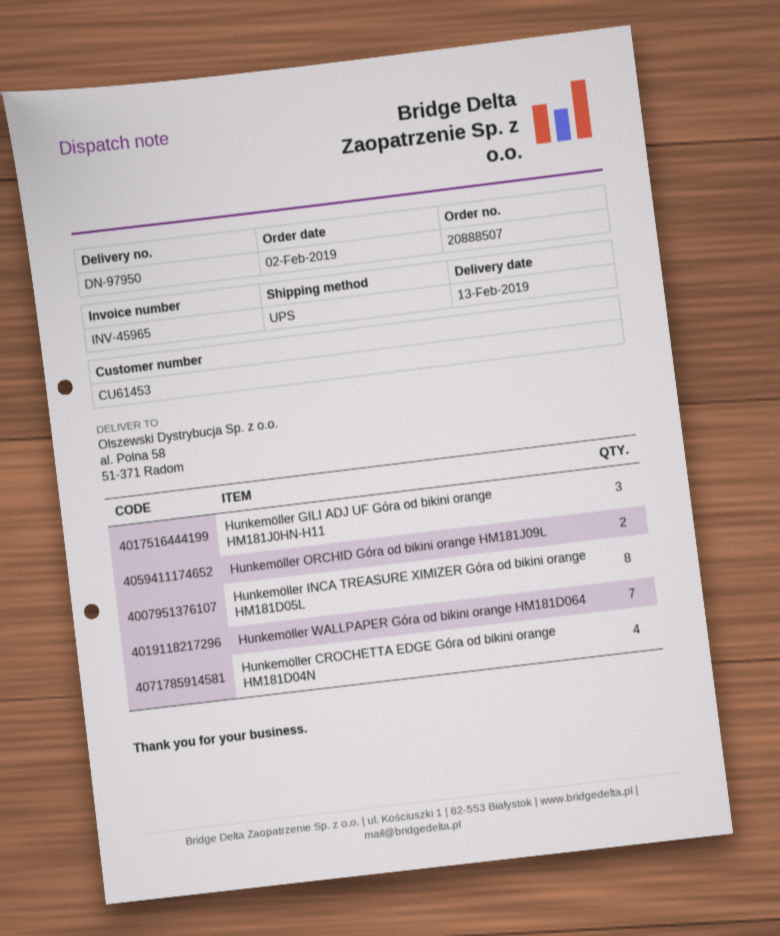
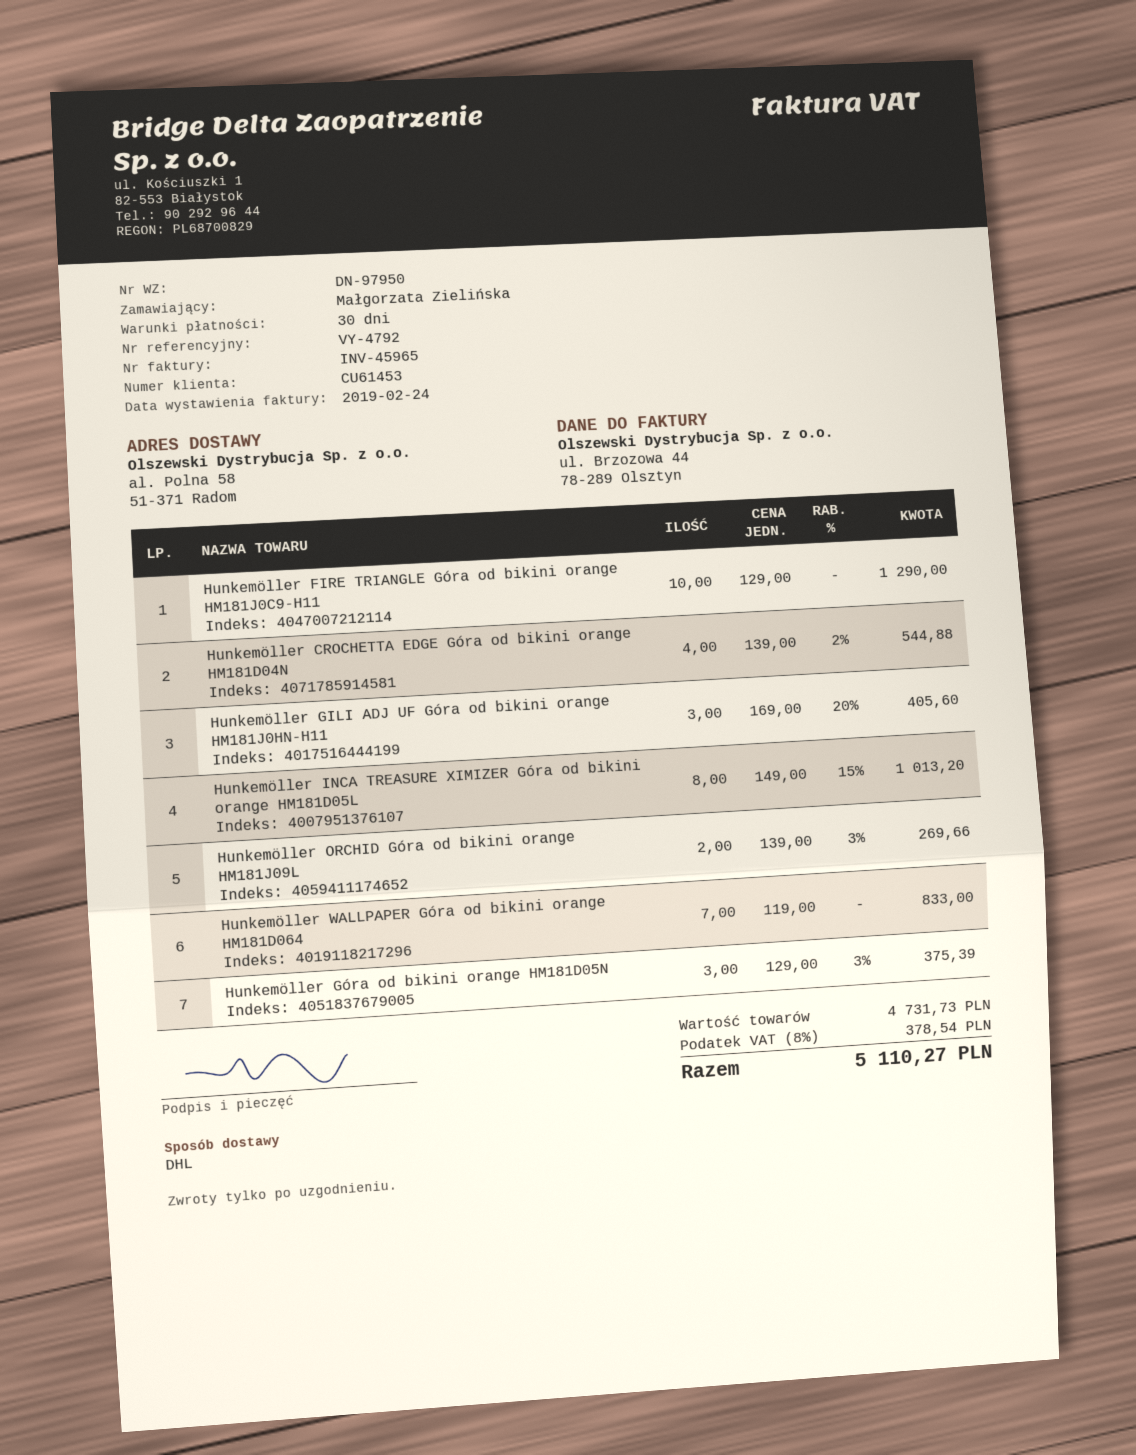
shipping method: UPS -> DHL
Hunkemöller FIRE TRIANGLE Góra od bikini orange HM181J0C9-H11: none -> 10
Hunkemöller Góra od bikini orange HM181D05N: none -> 3

